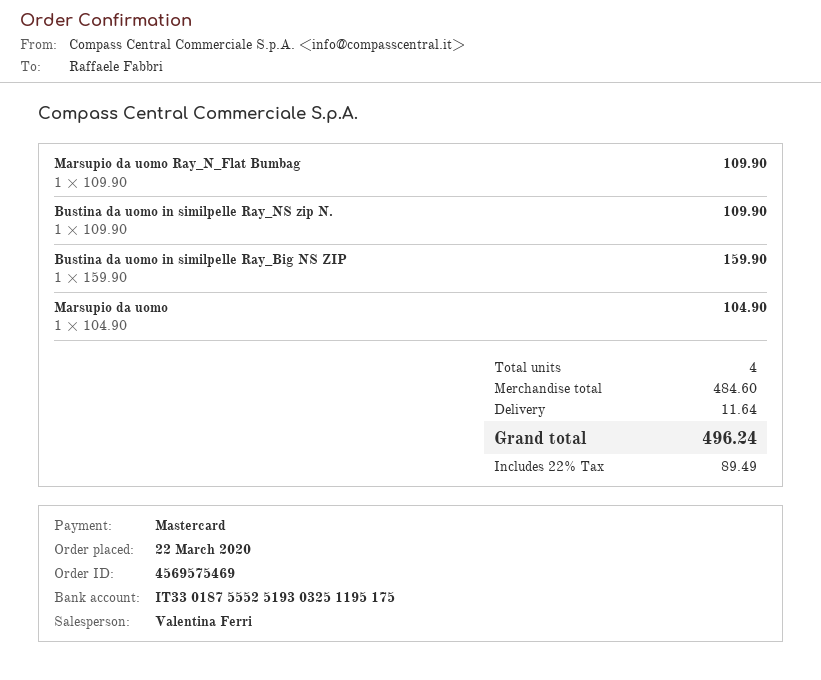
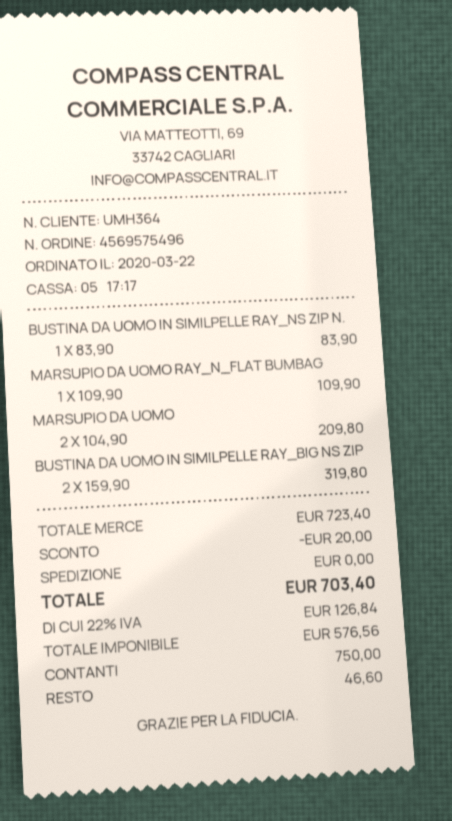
order number: 4569575469 -> 4569575496
payment method: Mastercard -> cash
Bustina da uomo in similpelle Ray_NS zip N.: 1 x 109.90 = 109.90 -> 1 x 83.90 = 83.90
Bustina da uomo in similpelle Ray_Big NS ZIP: 1 x 159.90 = 159.90 -> 2 x 159.90 = 319.80
Marsupio da uomo: 1 x 104.90 = 104.90 -> 2 x 104.90 = 209.80
subtotal: 484.60 -> 723.40
discount: none -> 20.00
shipping: 11.64 -> 0.00
tax: 22% = 89.49 -> 22% = 126.84
total: 496.24 -> 703.40

